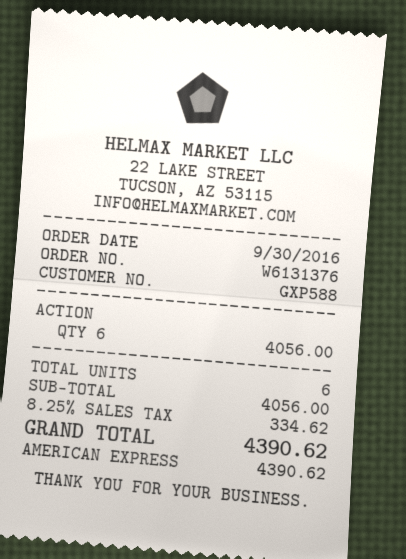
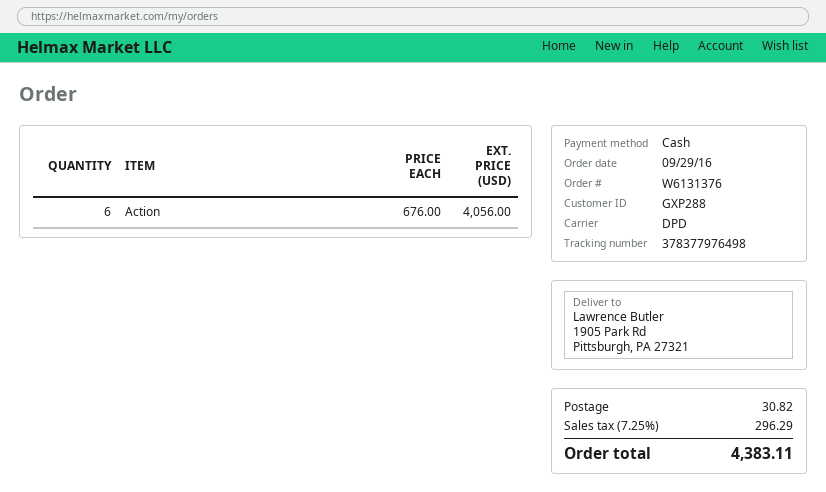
order date: 2016-09-30 -> 2016-09-29
customer number: GXP588 -> GXP288
payment method: American Express -> cash
shipping: none -> 30.82
tax: 8.25% = 334.62 -> 7.25% = 296.29
total: 4390.62 -> 4383.11

